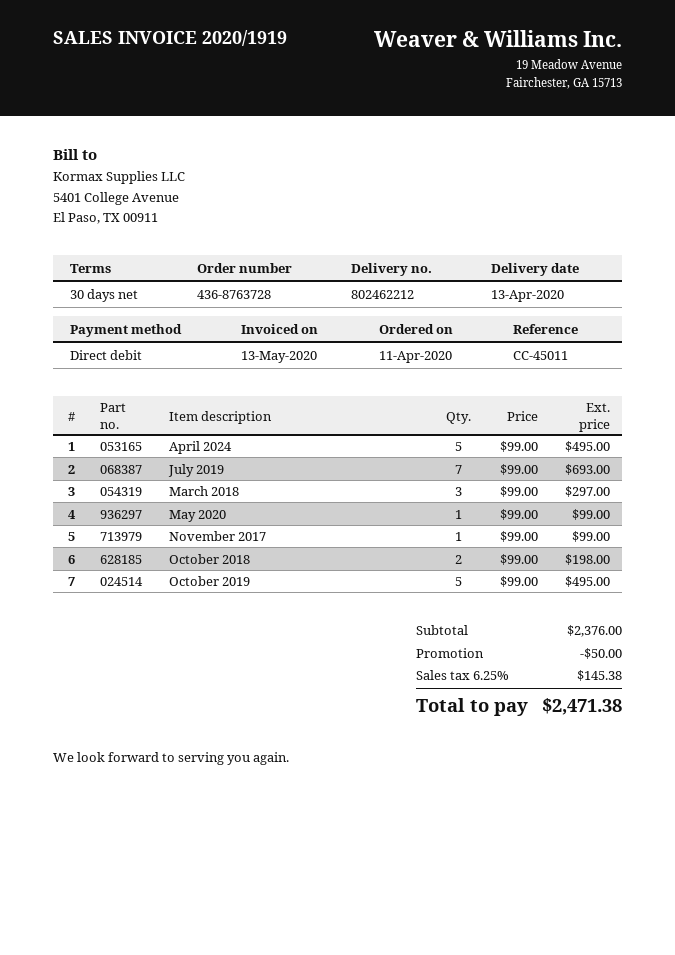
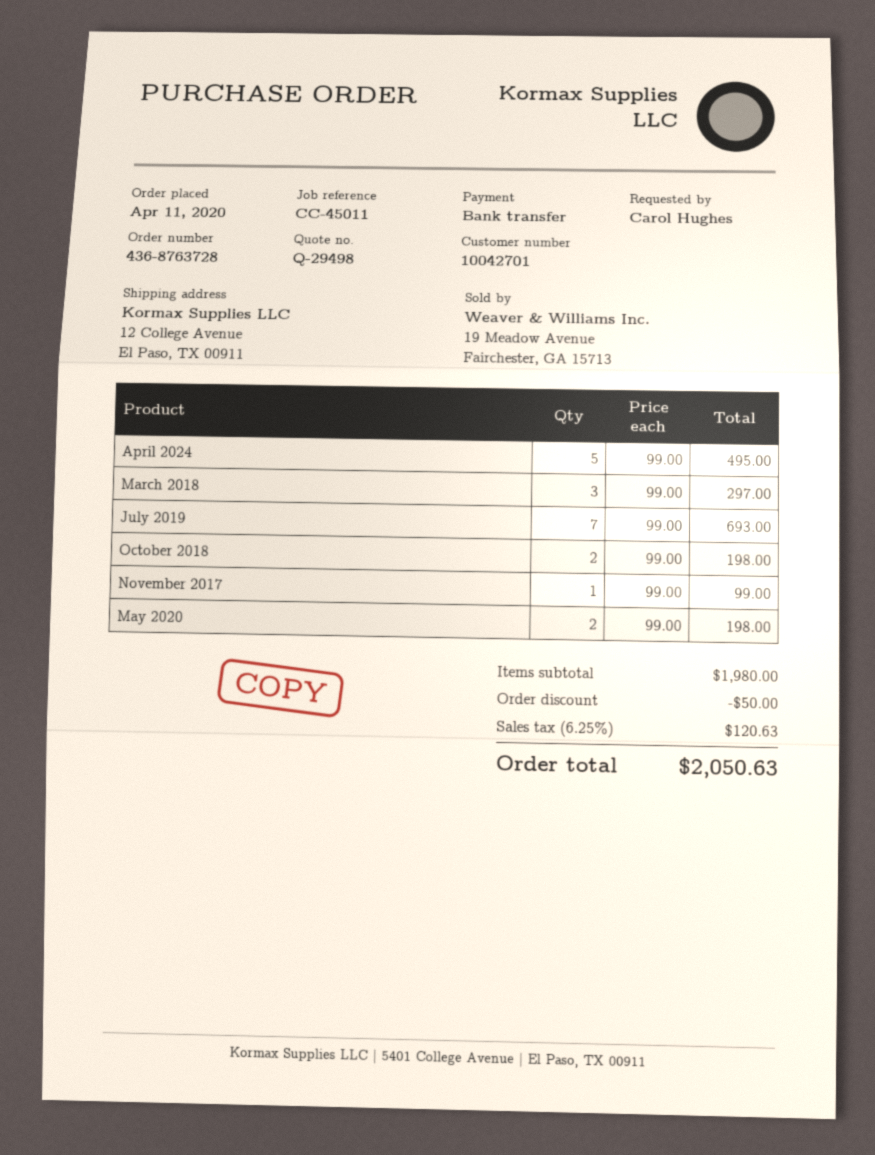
payment method: direct debit -> bank transfer
May 2020: 1 x 99.00 = 99.00 -> 2 x 99.00 = 198.00
October 2019: 5 x 99.00 = 495.00 -> none
subtotal: 2376.00 -> 1980.00
tax: 6.25% = 145.38 -> 6.25% = 120.63
total: 2471.38 -> 2050.63

